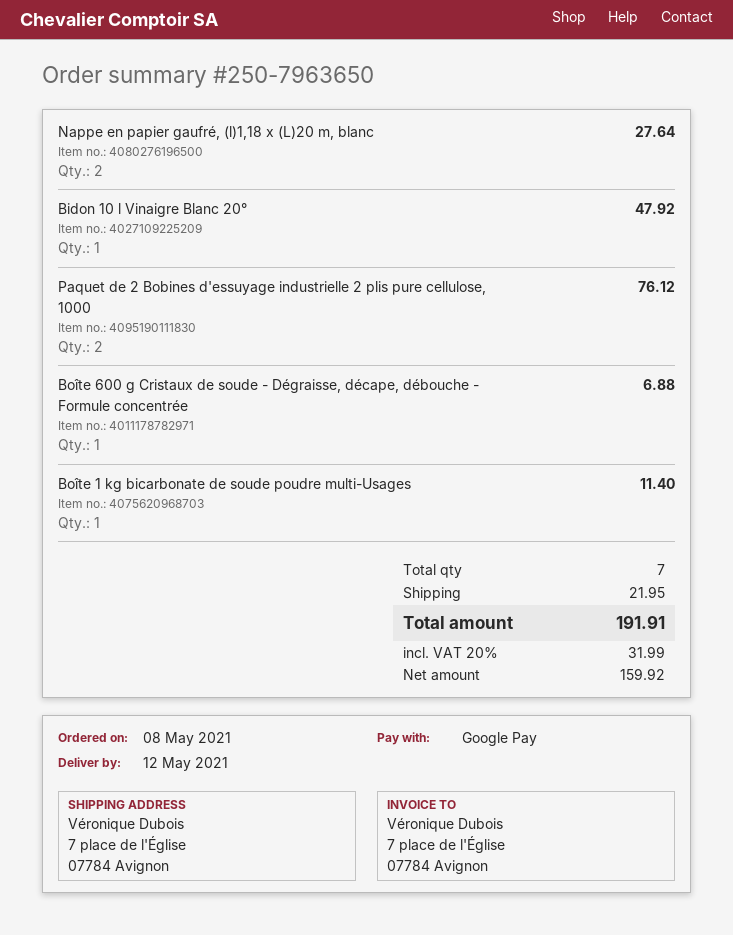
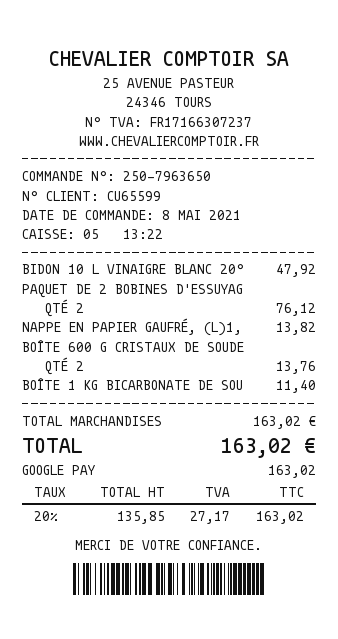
Nappe en papier gaufré, (l)1,18 x (L)20 m, blanc: 2 for 27.64 -> 1 for 13.82
Boîte 600 g Cristaux de soude - Dégraisse, décape, débouche - Formule concentrée: 1 for 6.88 -> 2 for 13.76
shipping: 21.95 -> none
net: 159.92 -> 135.85
tax: 20% = 31.99 -> 20% = 27.17
total: 191.91 -> 163.02

